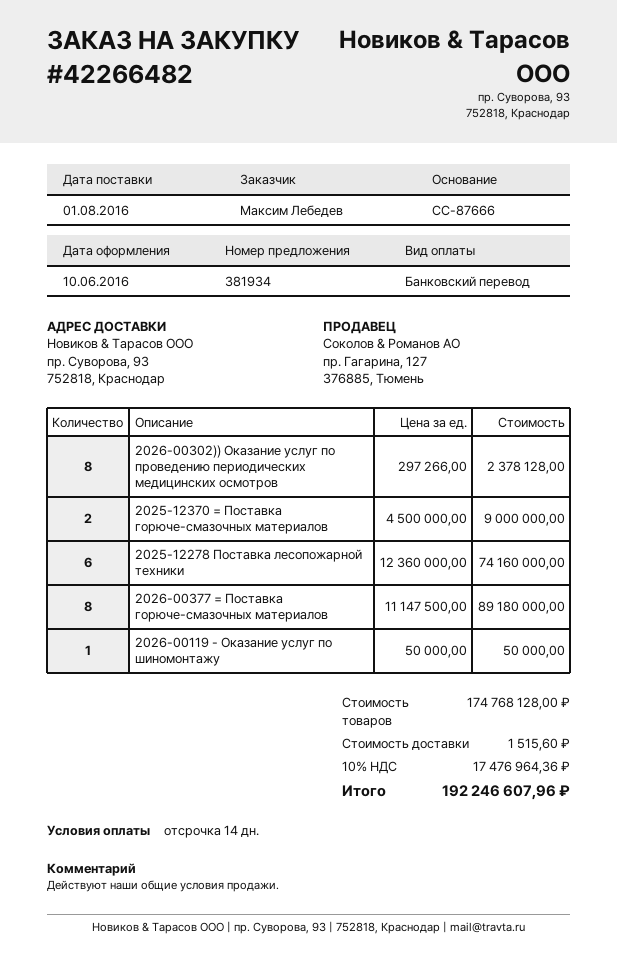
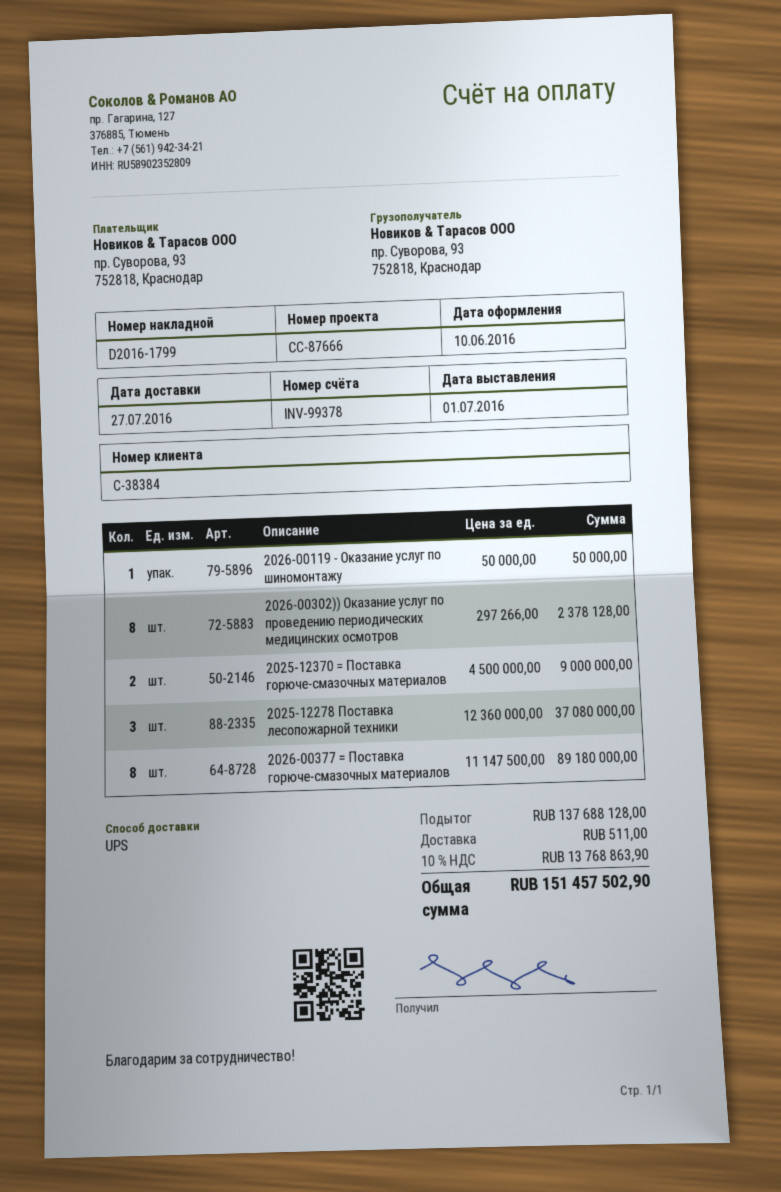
delivery date: 2016-08-01 -> 2016-07-27
2025-12278 Поставка лесопожарной техники: 6 x 12360000.00 = 74160000.00 -> 3 x 12360000.00 = 37080000.00
subtotal: 174768128.00 -> 137688128.00
shipping: 1515.60 -> 511.00
tax: 10% = 17476964.36 -> 10% = 13768863.90
total: 192246607.96 -> 151457502.90

